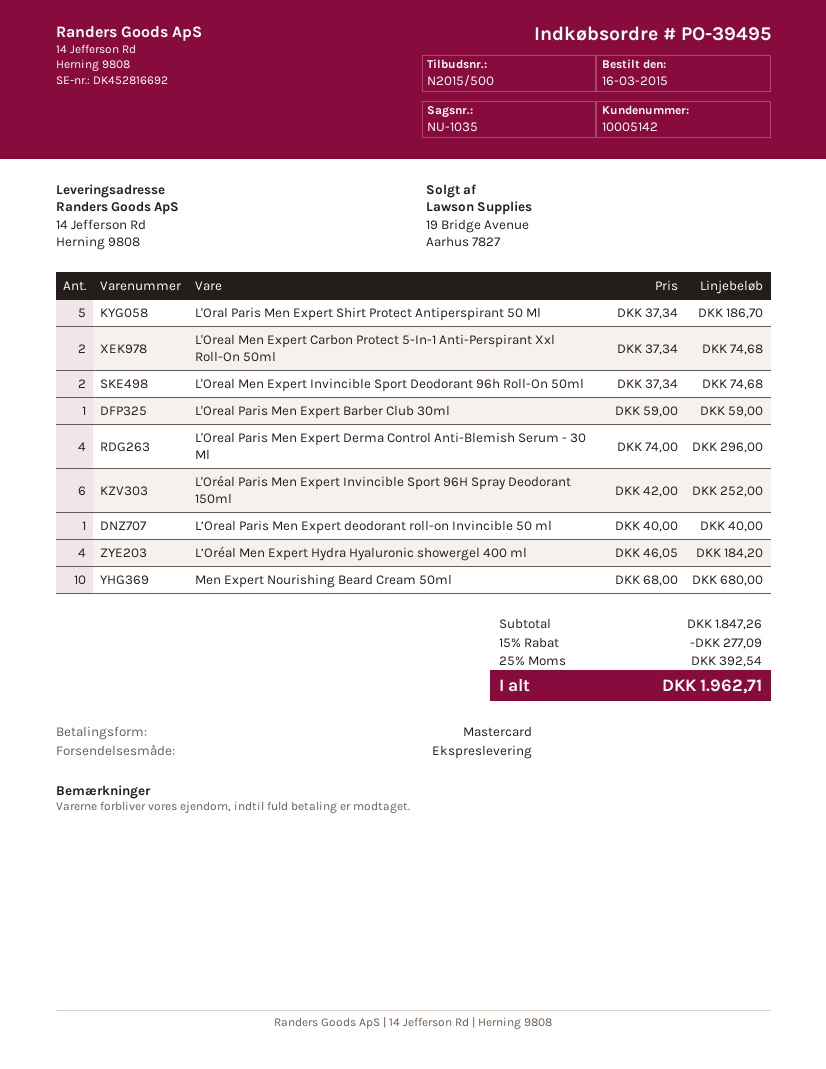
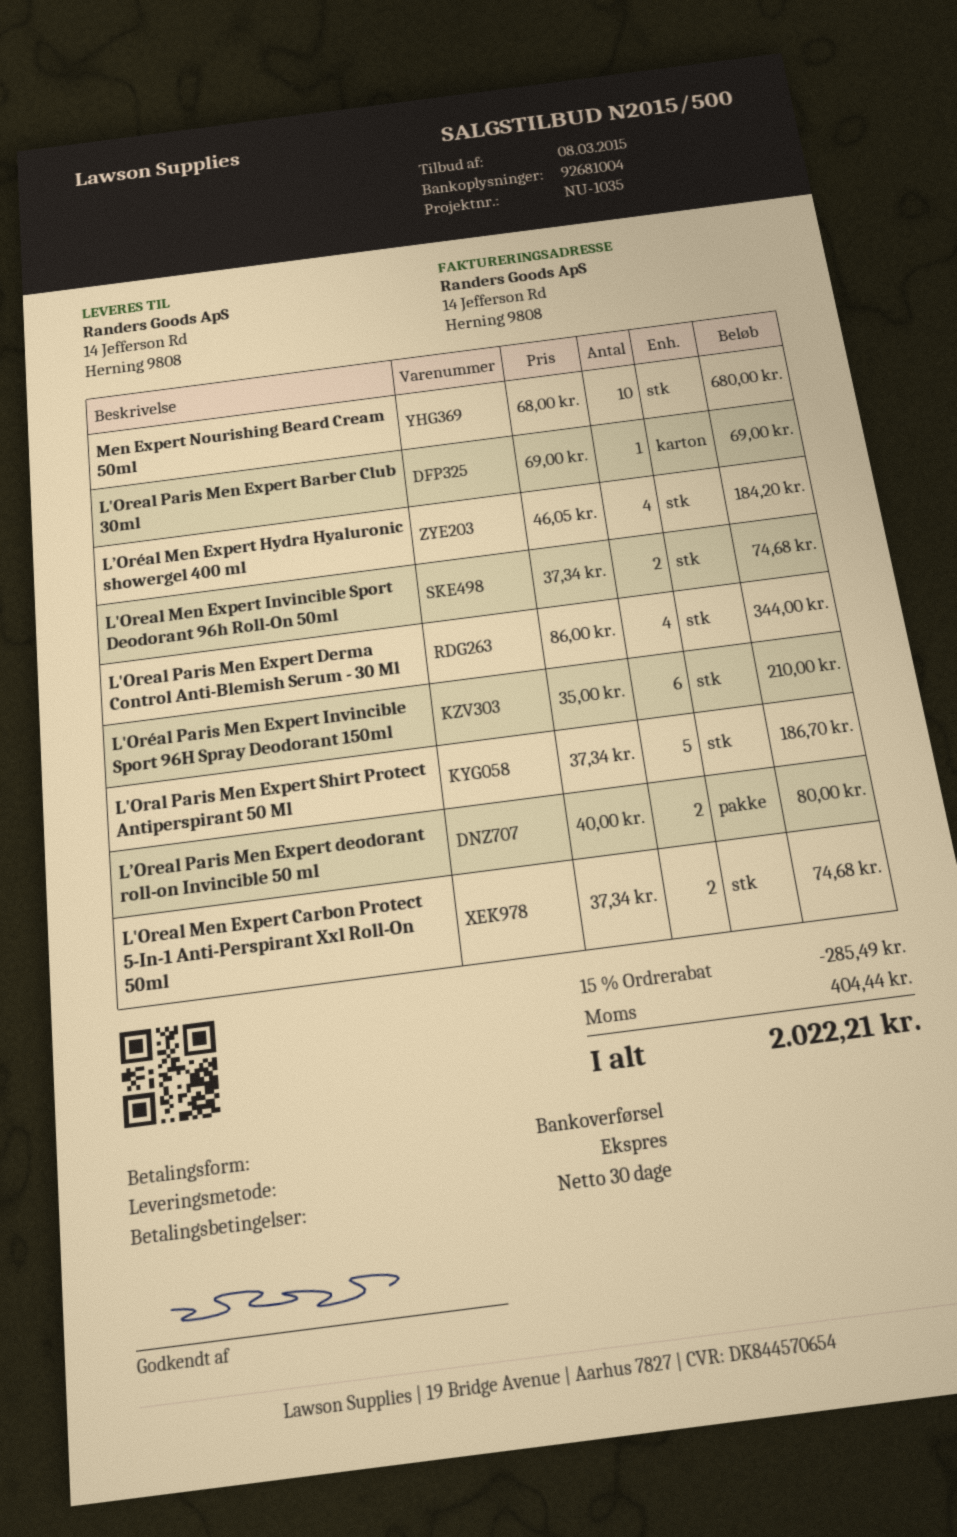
payment method: Mastercard -> bank transfer
L'Oreal Paris Men Expert Barber Club 30ml: 1 x 59.00 = 59.00 -> 1 x 69.00 = 69.00
L'Oreal Paris Men Expert Derma Control Anti-Blemish Serum - 30 Ml: 4 x 74.00 = 296.00 -> 4 x 86.00 = 344.00
L'Oréal Paris Men Expert Invincible Sport 96H Spray Deodorant 150ml: 6 x 42.00 = 252.00 -> 6 x 35.00 = 210.00
L’Oreal Paris Men Expert deodorant roll-on Invincible 50 ml: 1 x 40.00 = 40.00 -> 2 x 40.00 = 80.00
discount: 15% = 277.09 -> 15% = 285.49
tax: 392.54 -> 404.44
total: 1962.71 -> 2022.21

